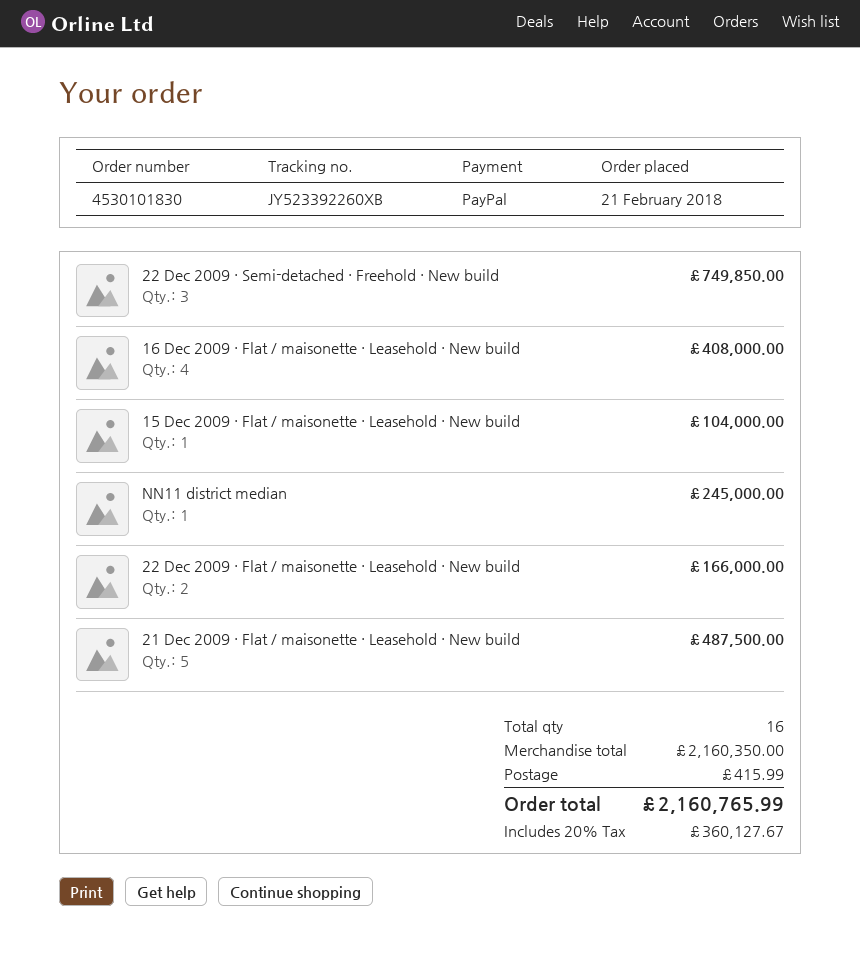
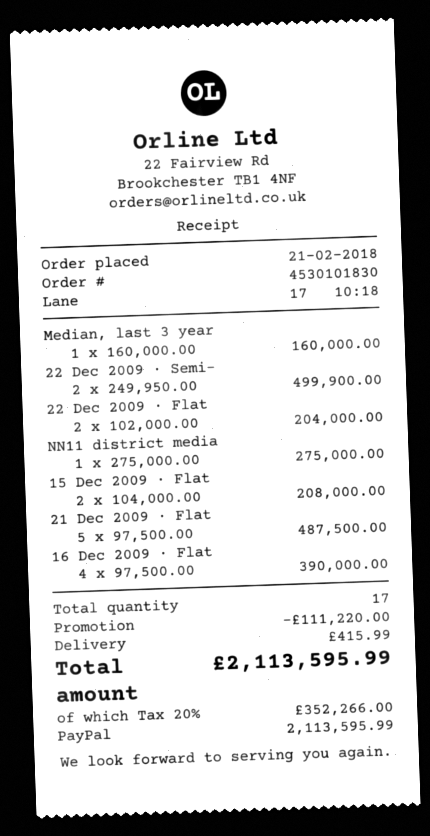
22 Dec 2009 · Semi-detached · Freehold · New build: 3 for 749850.00 -> 2 for 499900.00
16 Dec 2009 · Flat / maisonette · Leasehold · New build: 4 for 408000.00 -> 4 for 390000.00
15 Dec 2009 · Flat / maisonette · Leasehold · New build: 1 for 104000.00 -> 2 for 208000.00
NN11 district median: 1 for 245000.00 -> 1 for 275000.00
22 Dec 2009 · Flat / maisonette · Leasehold · New build: 2 for 166000.00 -> 2 for 204000.00
Median, last 3 year: none -> 1 for 160000.00
total quantity: 16 -> 17
discount: none -> 111220.00
tax: 20% = 360127.67 -> 20% = 352266.00
total: 2160765.99 -> 2113595.99

